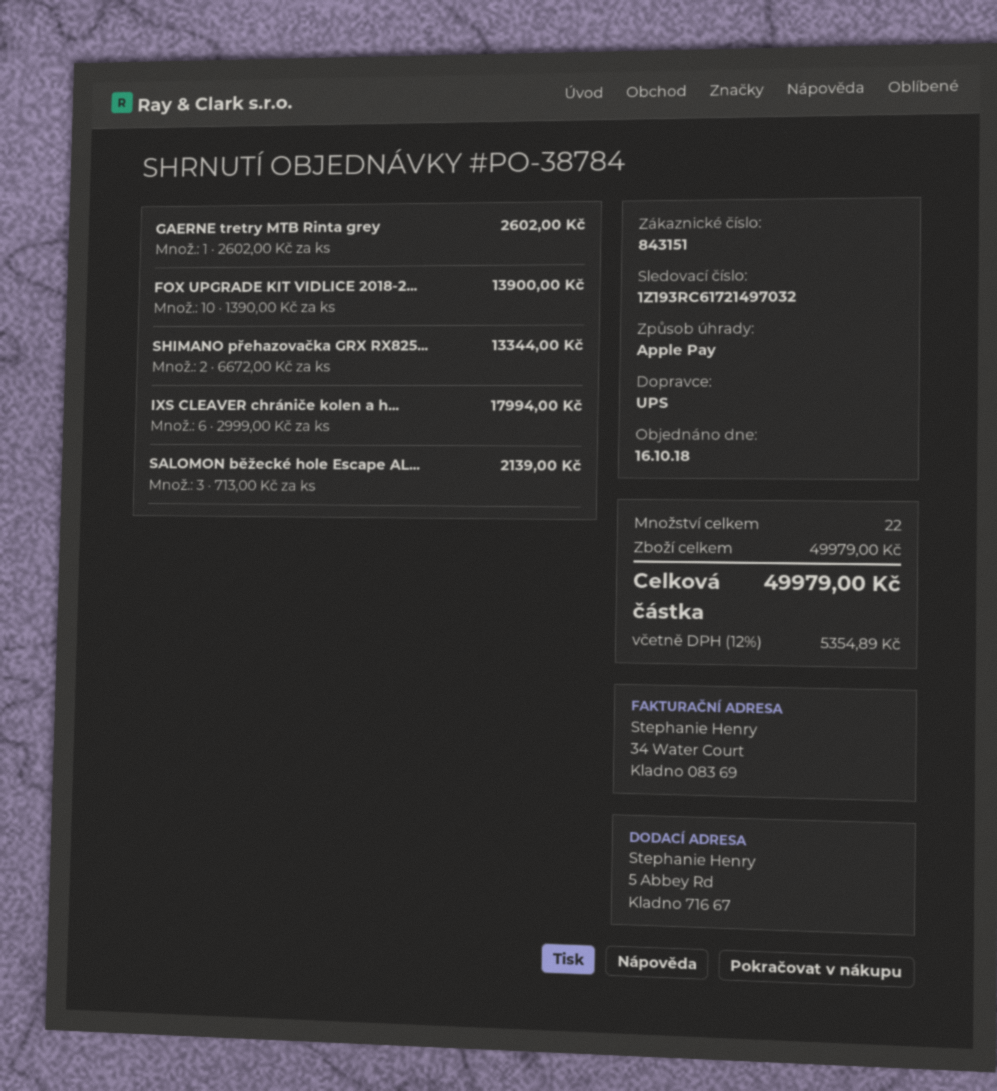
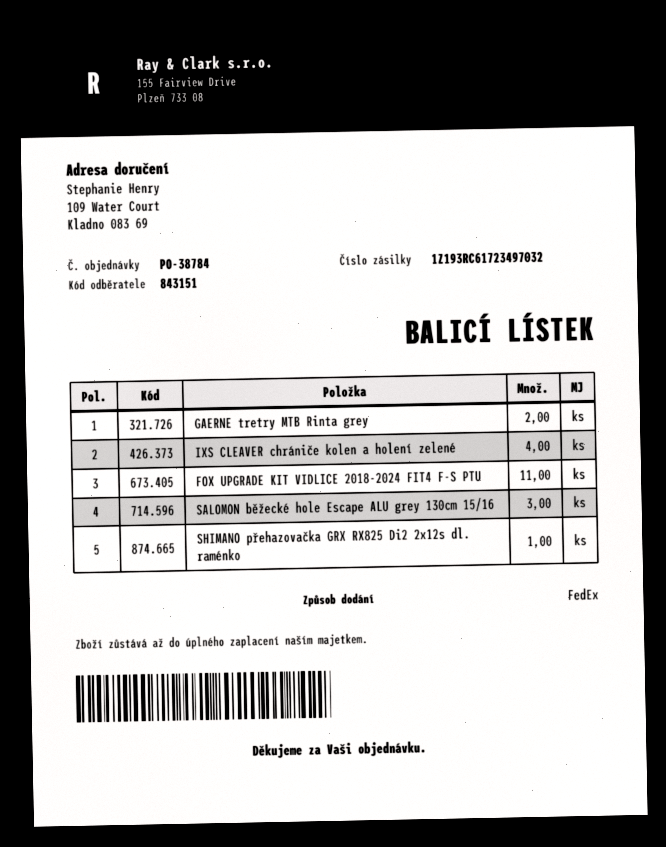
shipping method: UPS -> FedEx
tracking number: 1Z193RC61721497032 -> 1Z193RC61723497032
ship to: 5 Abbey Rd, Kladno 716 67 -> 109 Water Court, Kladno 083 69
GAERNE tretry MTB Rinta grey: 1 -> 2
FOX UPGRADE KIT VIDLICE 2018-2...: 10 -> 11
SHIMANO přehazovačka GRX RX825...: 2 -> 1
IXS CLEAVER chrániče kolen a h...: 6 -> 4

